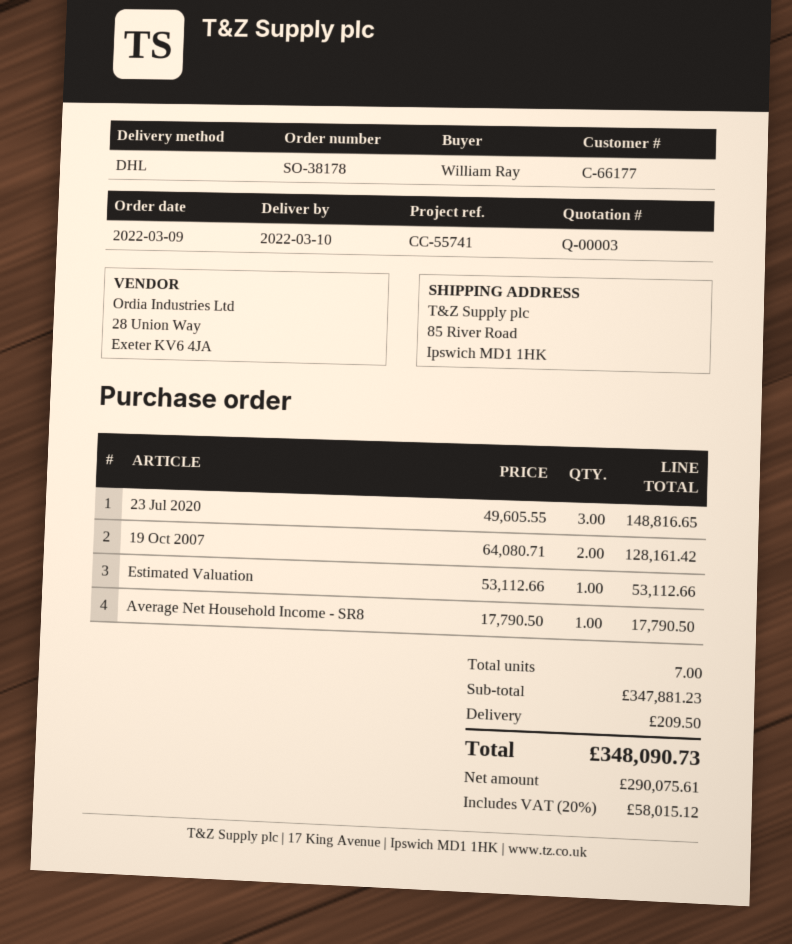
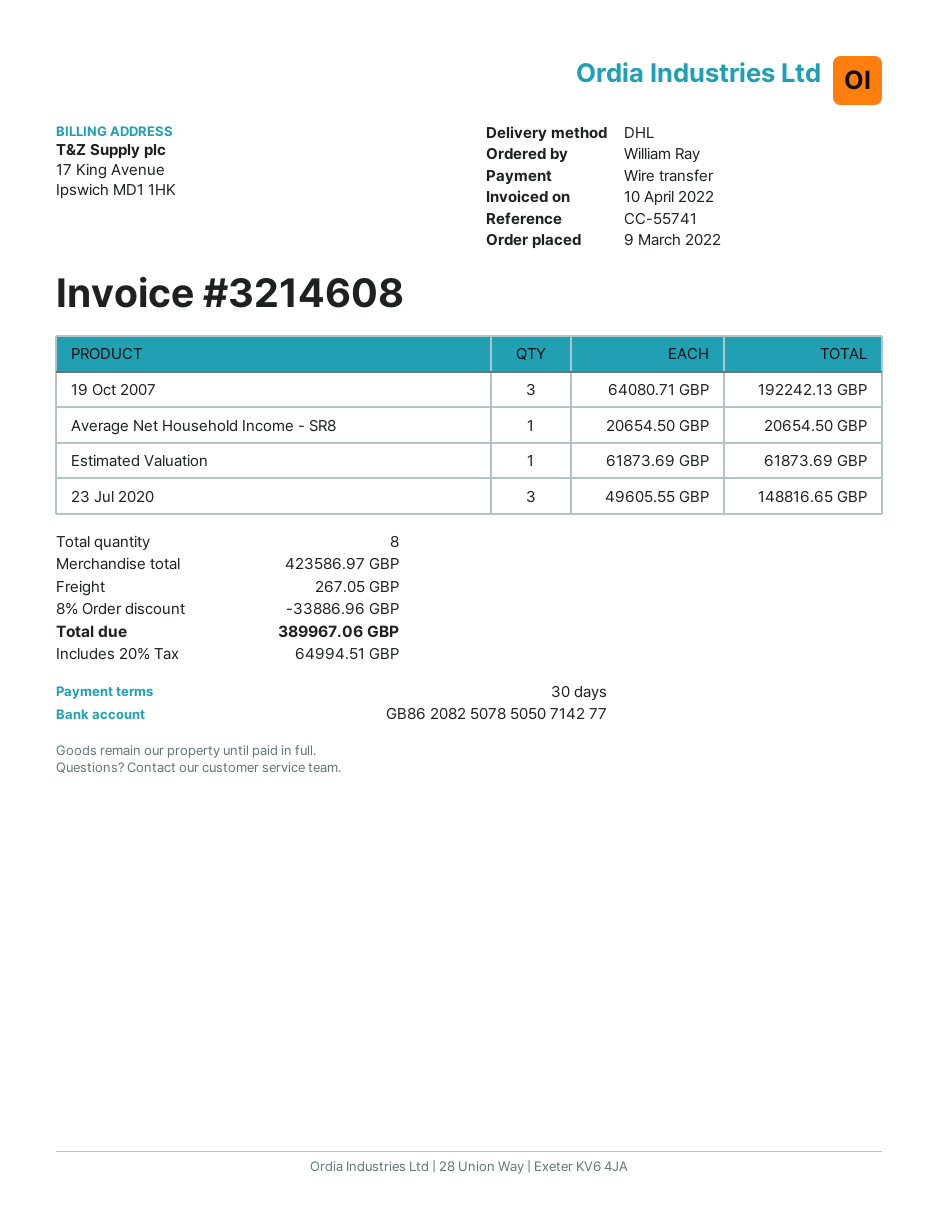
19 Oct 2007: 2 x 64080.71 = 128161.42 -> 3 x 64080.71 = 192242.13
Estimated Valuation: 1 x 53112.66 = 53112.66 -> 1 x 61873.69 = 61873.69
Average Net Household Income - SR8: 1 x 17790.50 = 17790.50 -> 1 x 20654.50 = 20654.50
total quantity: 7 -> 8
subtotal: 347881.23 -> 423586.97
discount: none -> 8% = 33886.96
shipping: 209.50 -> 267.05
tax: 20% = 58015.12 -> 20% = 64994.51
total: 348090.73 -> 389967.06

